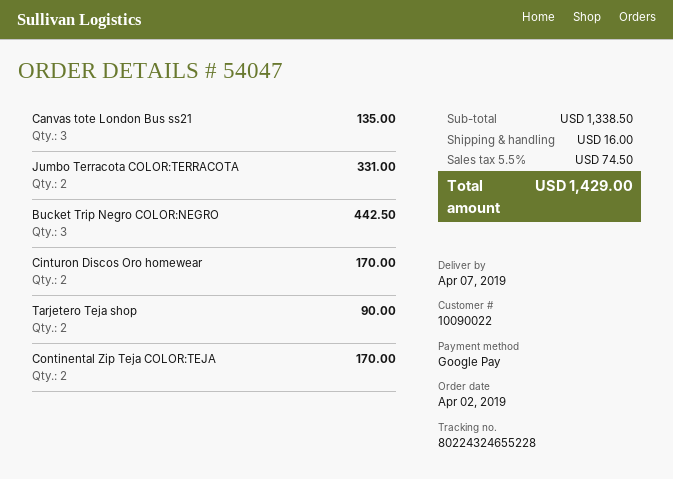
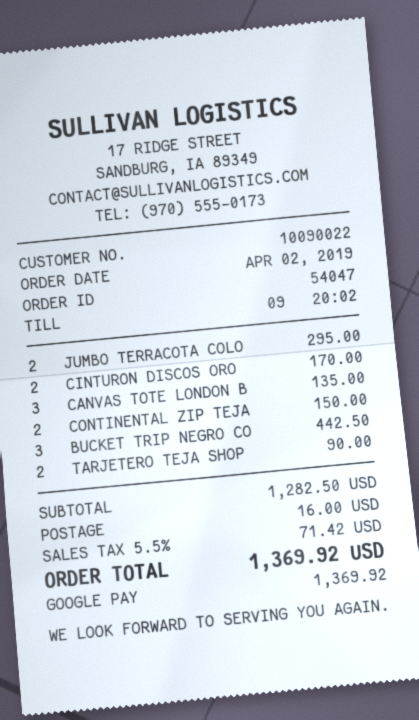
Jumbo Terracota COLOR:TERRACOTA: 2 for 331.00 -> 2 for 295.00
Continental Zip Teja COLOR:TEJA: 2 for 170.00 -> 2 for 150.00
subtotal: 1338.50 -> 1282.50
tax: 5.5% = 74.50 -> 5.5% = 71.42
total: 1429.00 -> 1369.92

